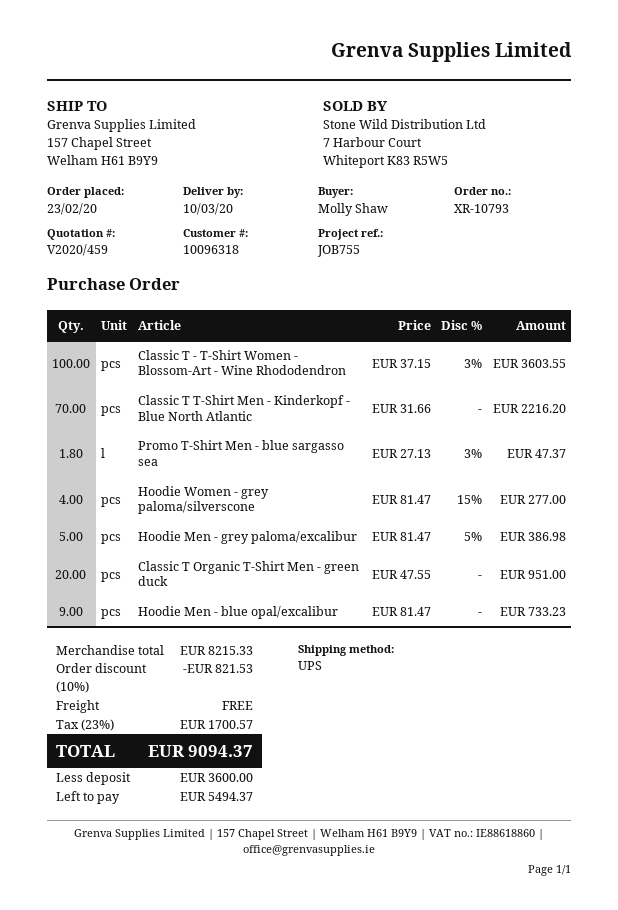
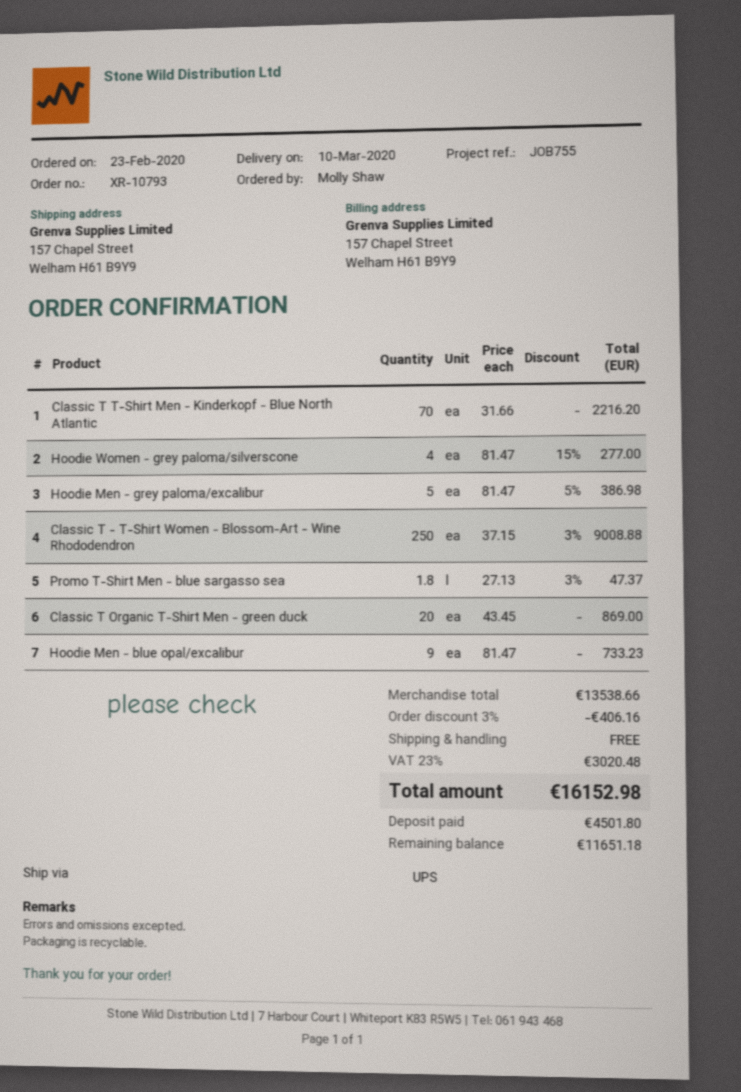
Classic T - T-Shirt Women - Blossom-Art - Wine Rhododendron: 100 x 37.15 - 3% = 3603.55 -> 250 x 37.15 - 3% = 9008.88
Classic T Organic T-Shirt Men - green duck: 20 x 47.55 = 951.00 -> 20 x 43.45 = 869.00
subtotal: 8215.33 -> 13538.66
discount: 10% = 821.53 -> 3% = 406.16
tax: 23% = 1700.57 -> 23% = 3020.48
total: 9094.37 -> 16152.98
deposit: 3600.00 -> 4501.80
balance: 5494.37 -> 11651.18

